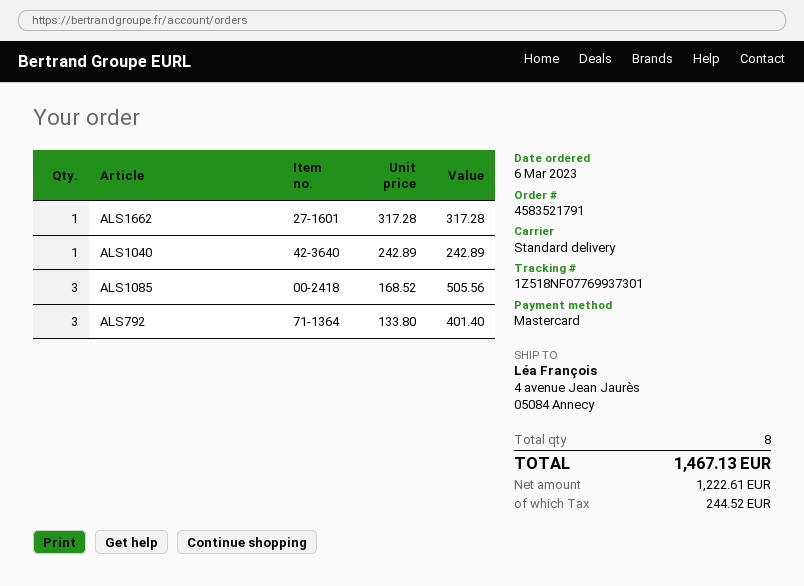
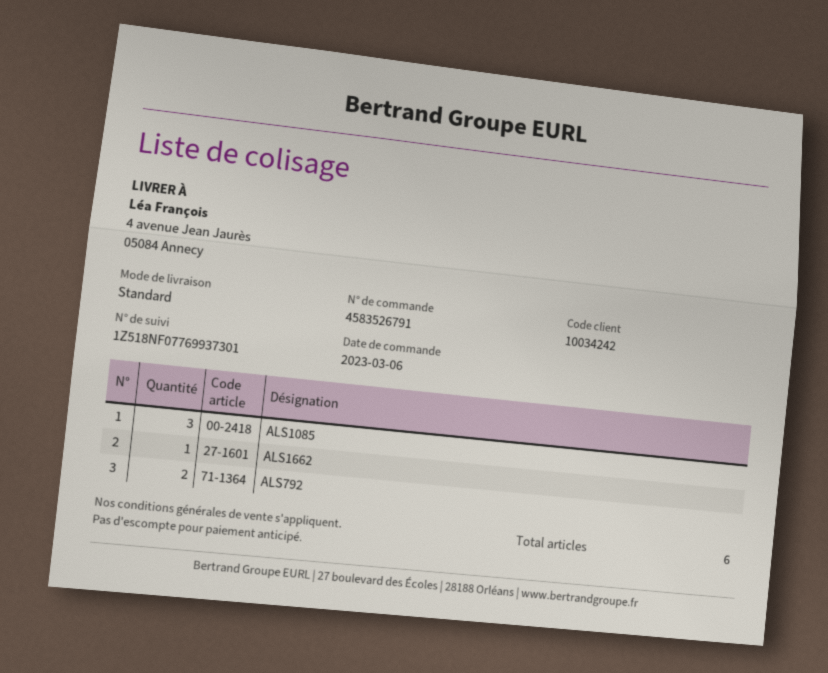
order number: 4583521791 -> 4583526791
ALS1040: 1 -> none
ALS792: 3 -> 2
total quantity: 8 -> 6

